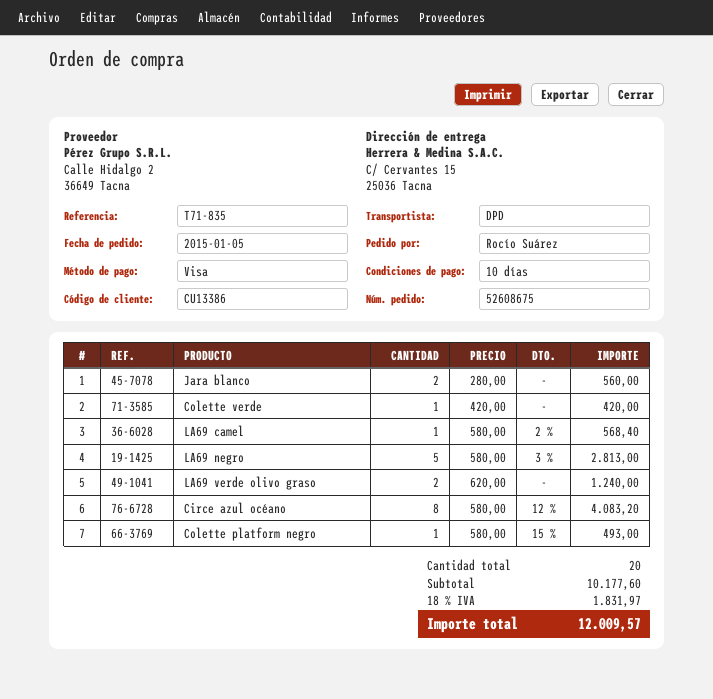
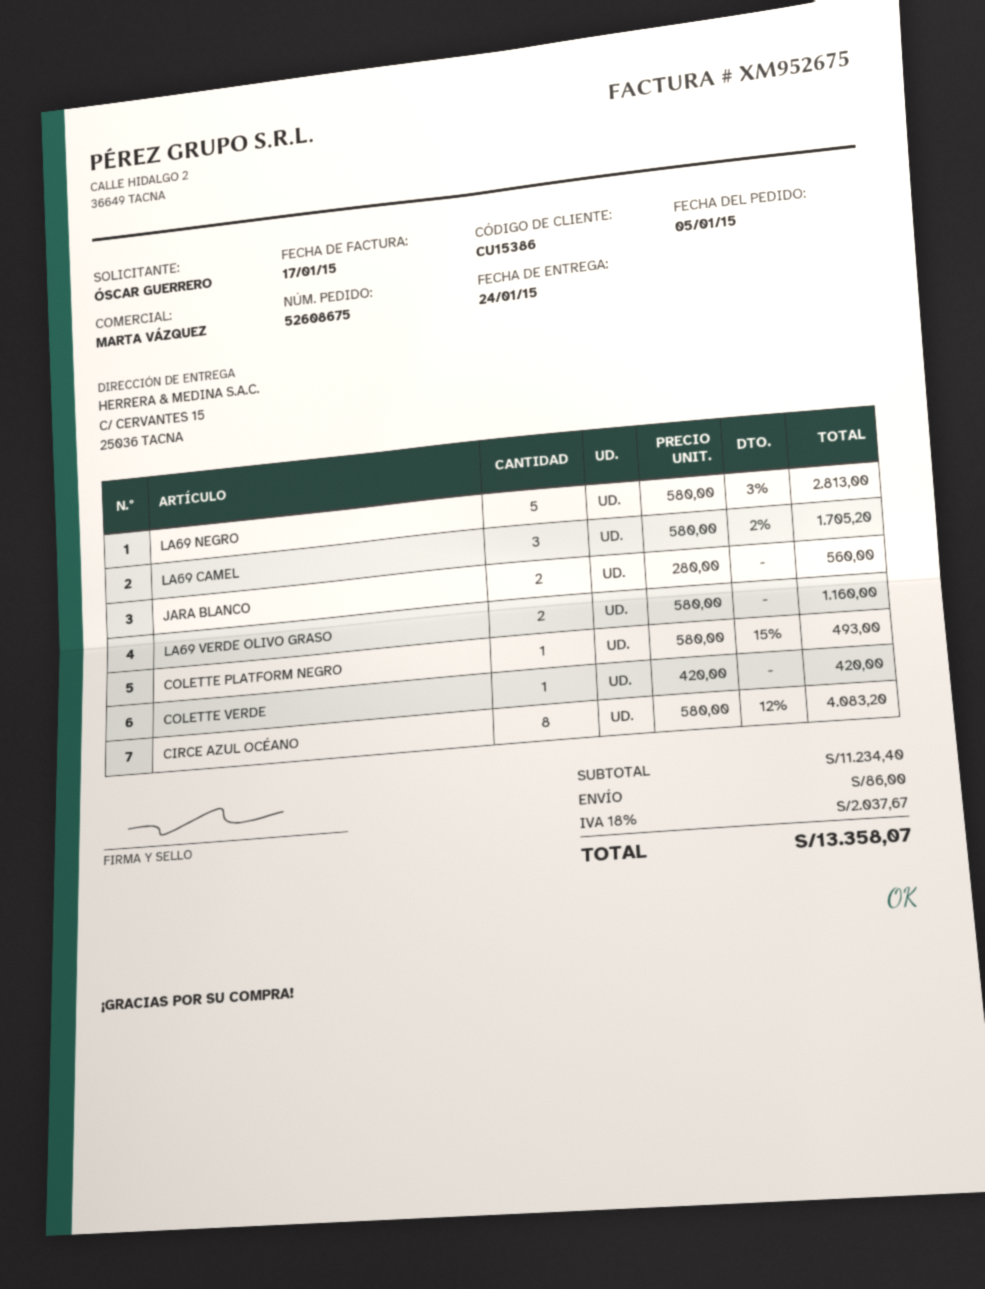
customer number: CU13386 -> CU15386
ordered by: Rocío Suárez -> ÓSCAR GUERRERO
LA69 camel: 1 x 580.00 - 2% = 568.40 -> 3 x 580.00 - 2% = 1705.20
LA69 verde olivo graso: 2 x 620.00 = 1240.00 -> 2 x 580.00 = 1160.00
subtotal: 10177.60 -> 11234.40
shipping: none -> 86.00
tax: 18% = 1831.97 -> 18% = 2037.67
total: 12009.57 -> 13358.07

